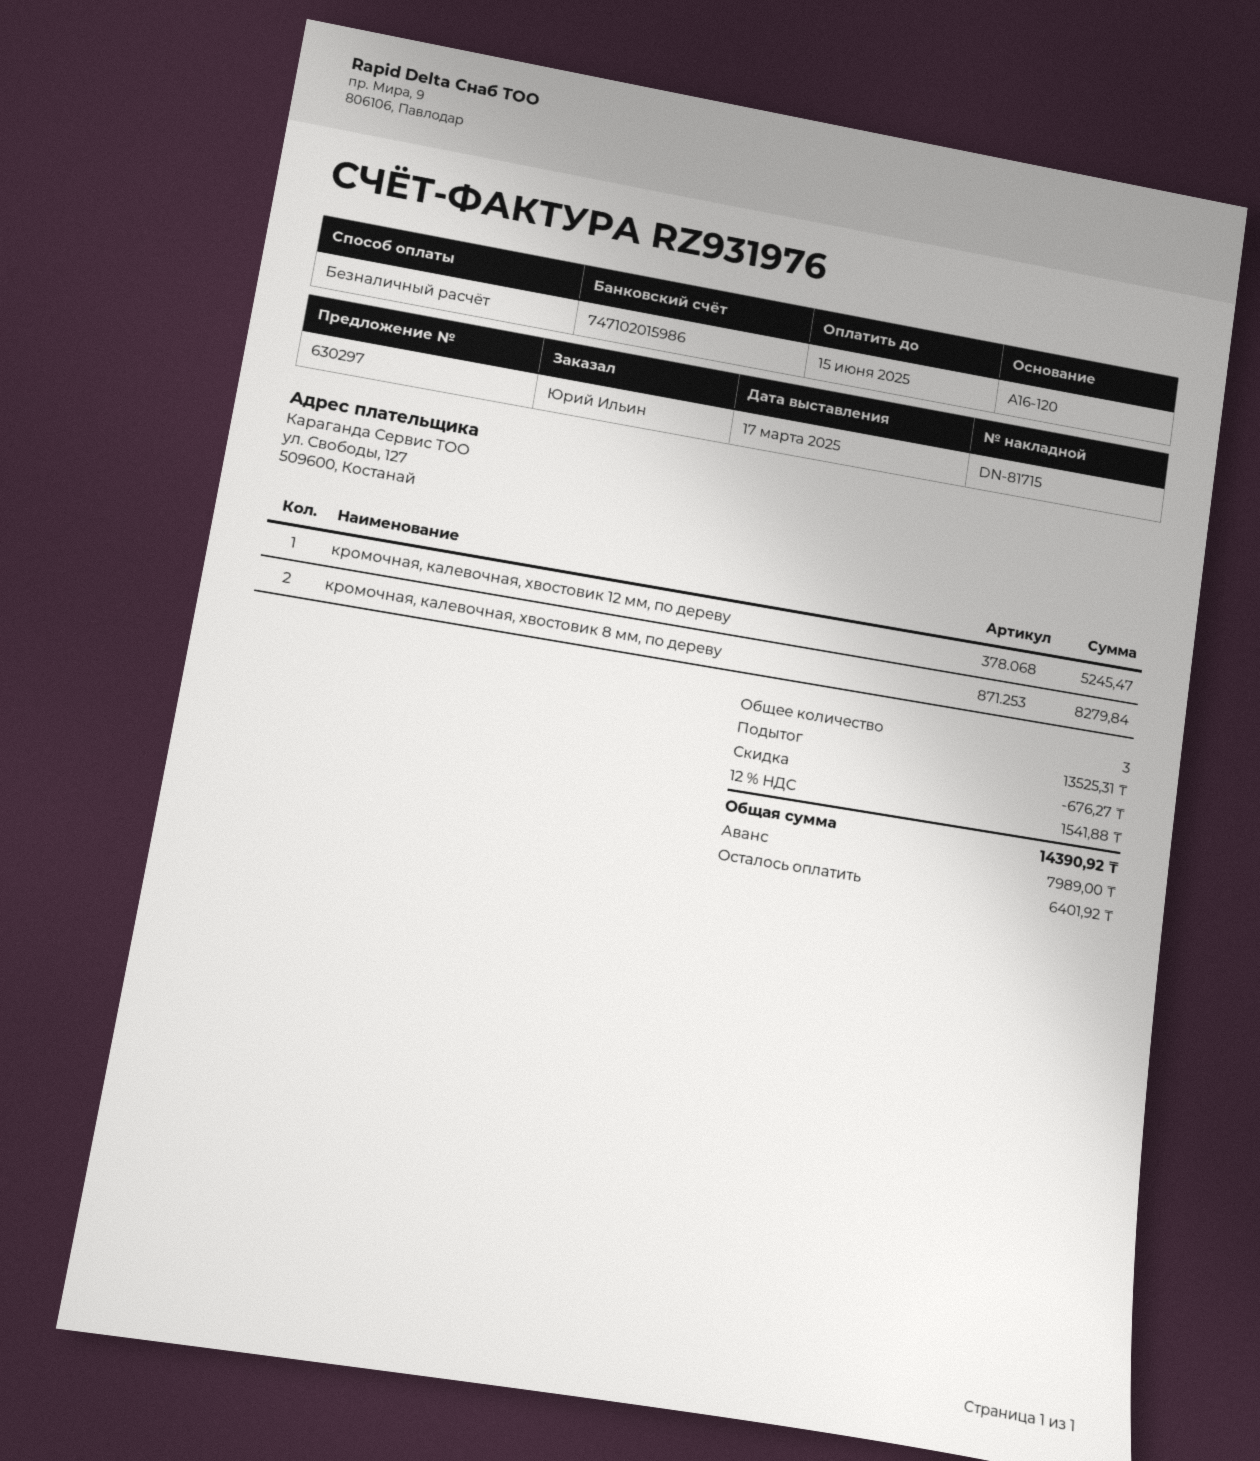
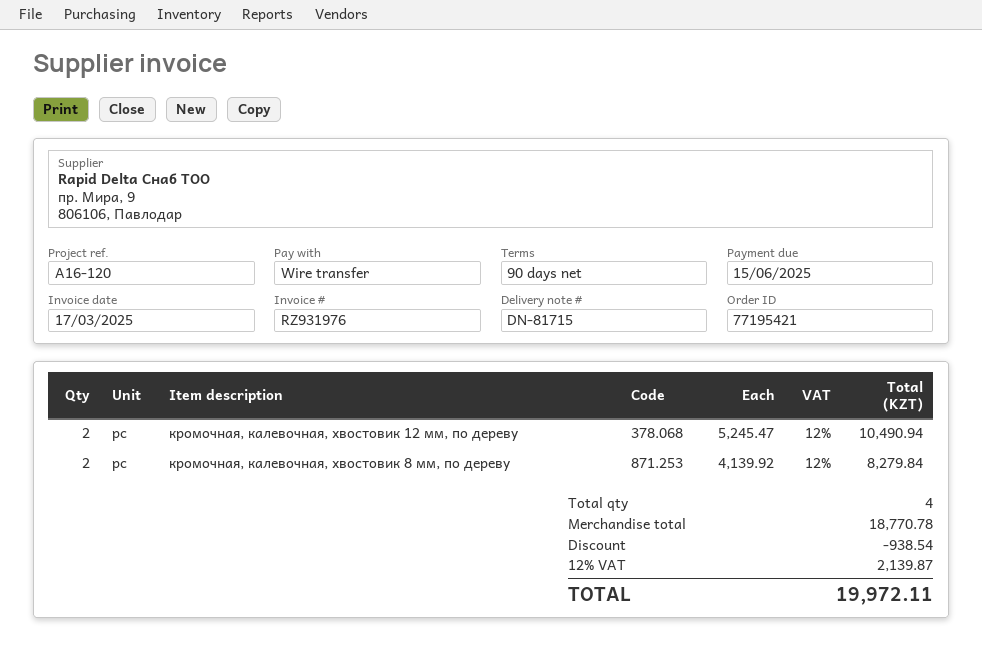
кромочная, калевочная, хвостовик 12 мм, по дереву: 1 for 5245.47 -> 2 for 10490.94
total quantity: 3 -> 4
subtotal: 13525.31 -> 18770.78
discount: 676.27 -> 938.54
tax: 12% = 1541.88 -> 12% = 2139.87
total: 14390.92 -> 19972.11

